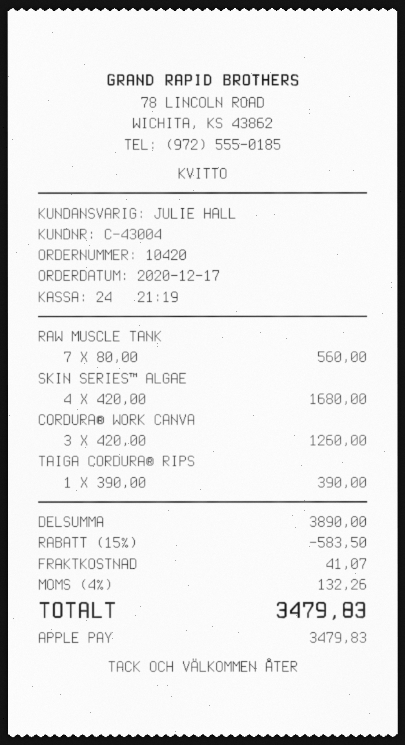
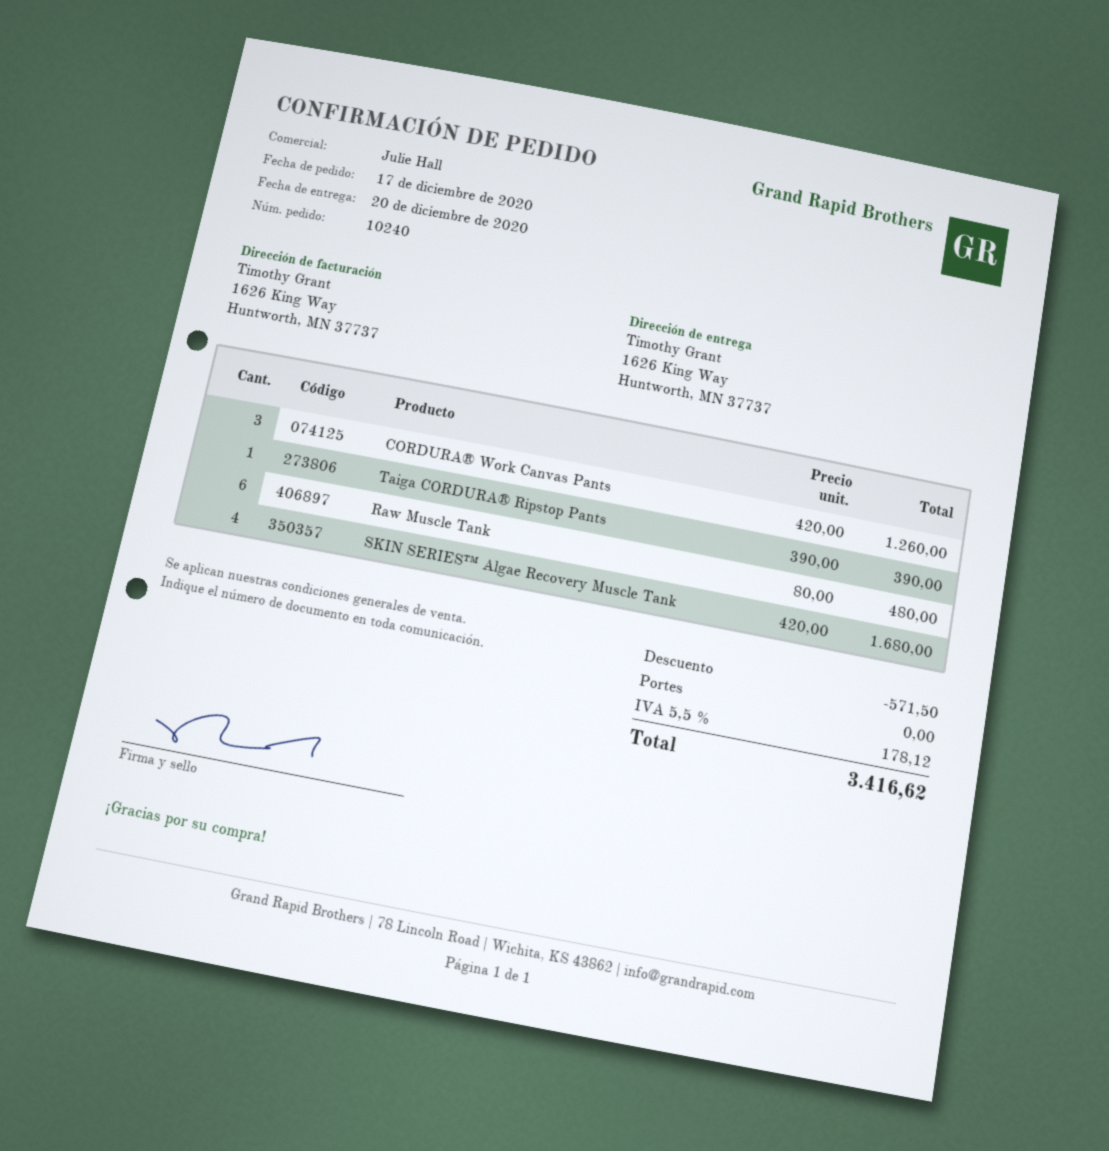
order number: 10420 -> 10240
RAW MUSCLE TANK: 7 x 80.00 = 560.00 -> 6 x 80.00 = 480.00
discount: 583.50 -> 571.50
shipping: 41.07 -> 0.00
tax: 4% = 132.26 -> 5.5% = 178.12
total: 3479.83 -> 3416.62

